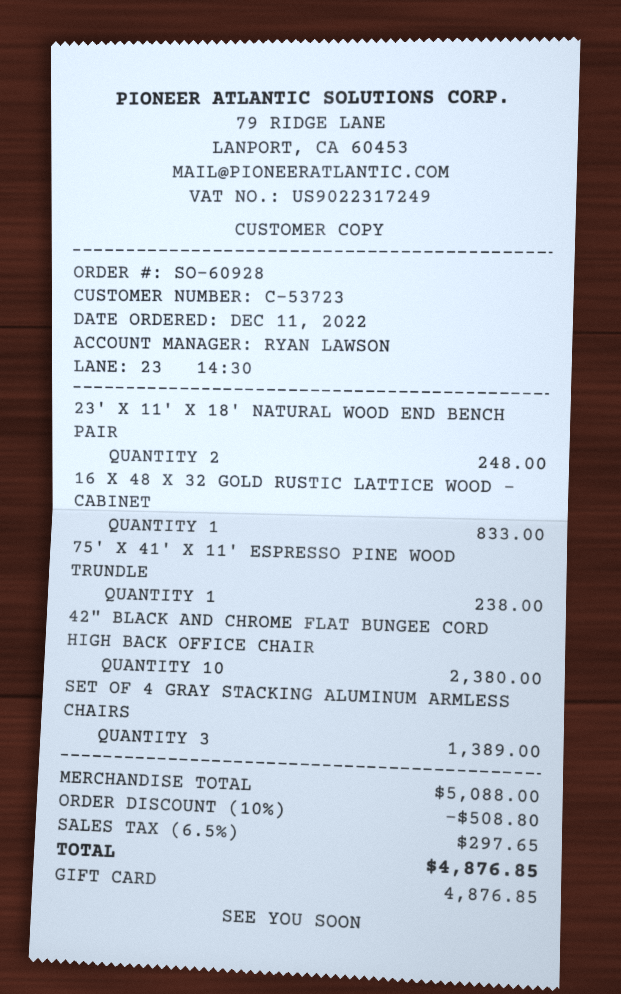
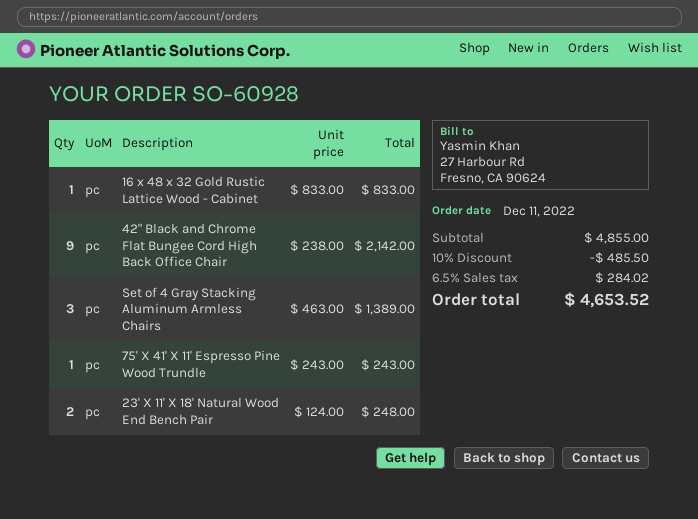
75' X 41' X 11' ESPRESSO PINE WOOD TRUNDLE: 1 for 238.00 -> 1 for 243.00
42" BLACK AND CHROME FLAT BUNGEE CORD HIGH BACK OFFICE CHAIR: 10 for 2380.00 -> 9 for 2142.00
subtotal: 5088.00 -> 4855.00
discount: 10% = 508.80 -> 10% = 485.50
tax: 6.5% = 297.65 -> 6.5% = 284.02
total: 4876.85 -> 4653.52

